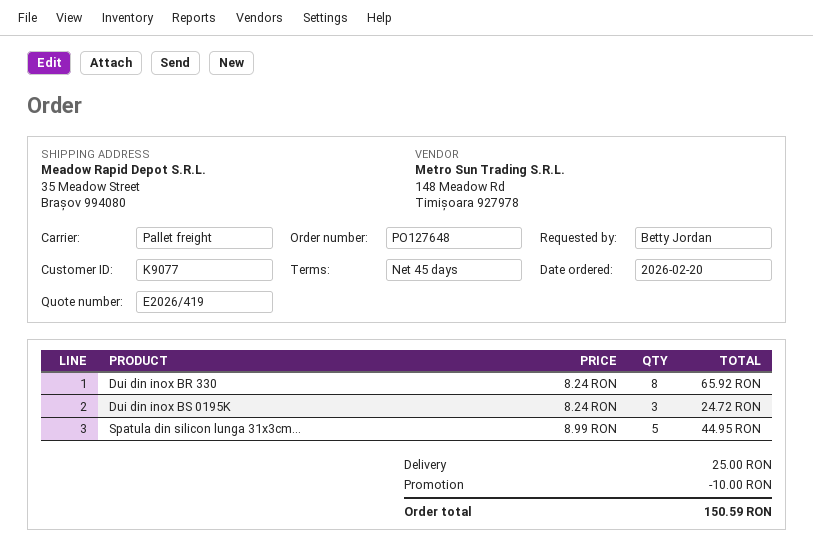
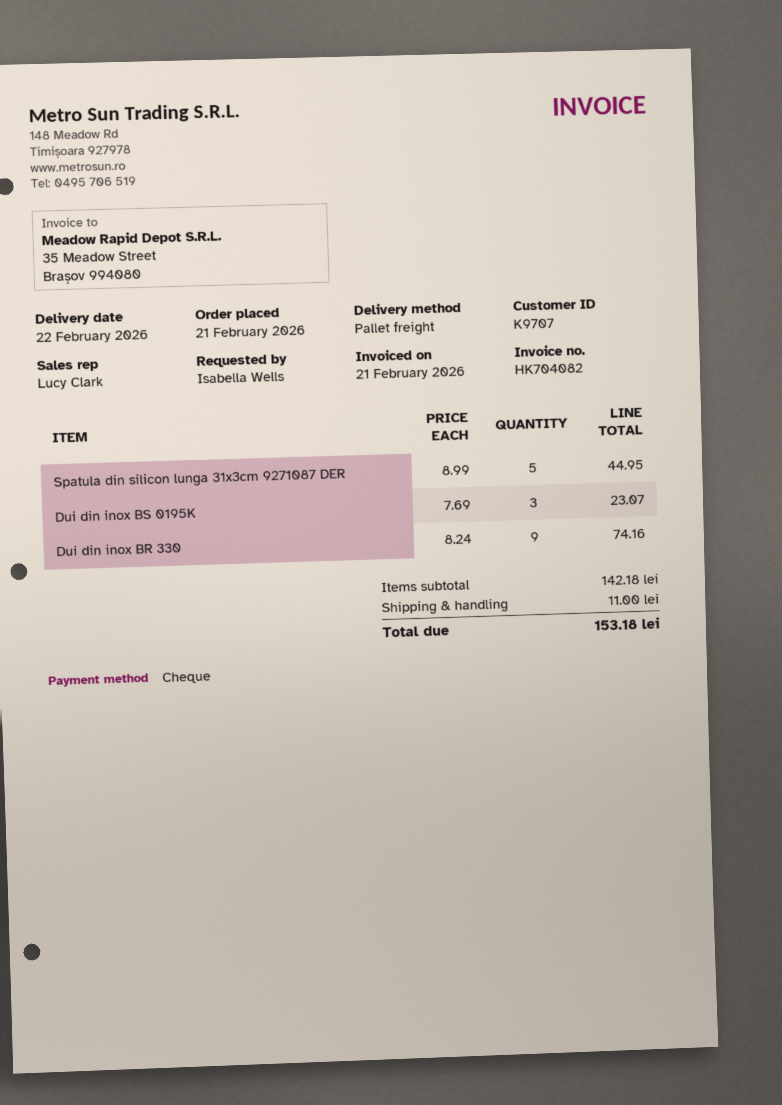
order date: 2026-02-20 -> 2026-02-21
customer number: K9077 -> K9707
ordered by: Betty Jordan -> Isabella Wells
Dui din inox BR 330: 8 x 8.24 = 65.92 -> 9 x 8.24 = 74.16
Dui din inox BS 0195K: 3 x 8.24 = 24.72 -> 3 x 7.69 = 23.07
discount: 10.00 -> none
shipping: 25.00 -> 11.00
total: 150.59 -> 153.18

